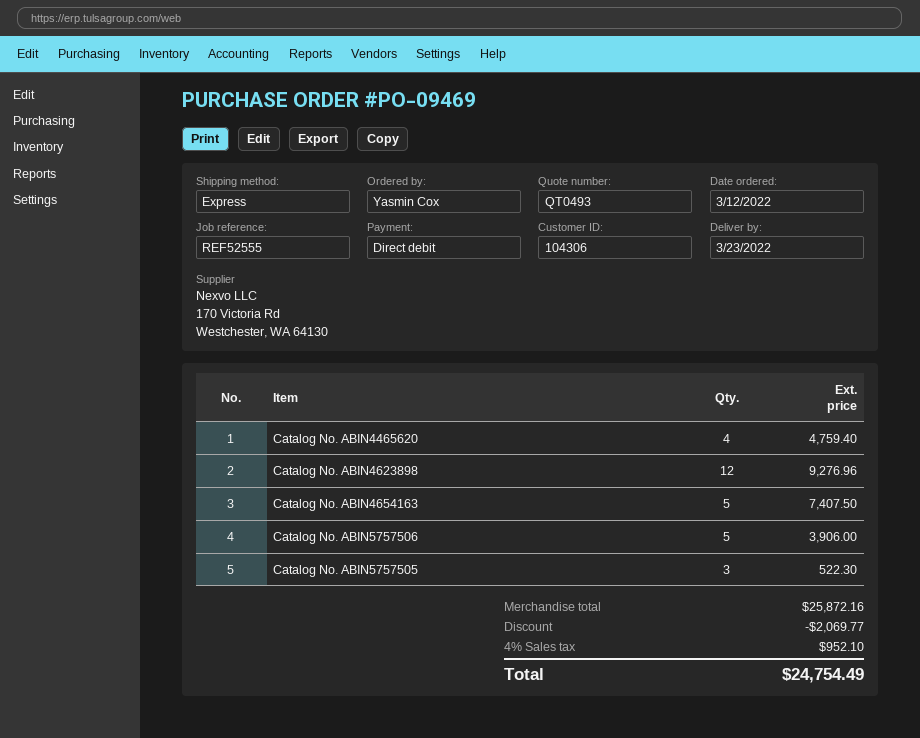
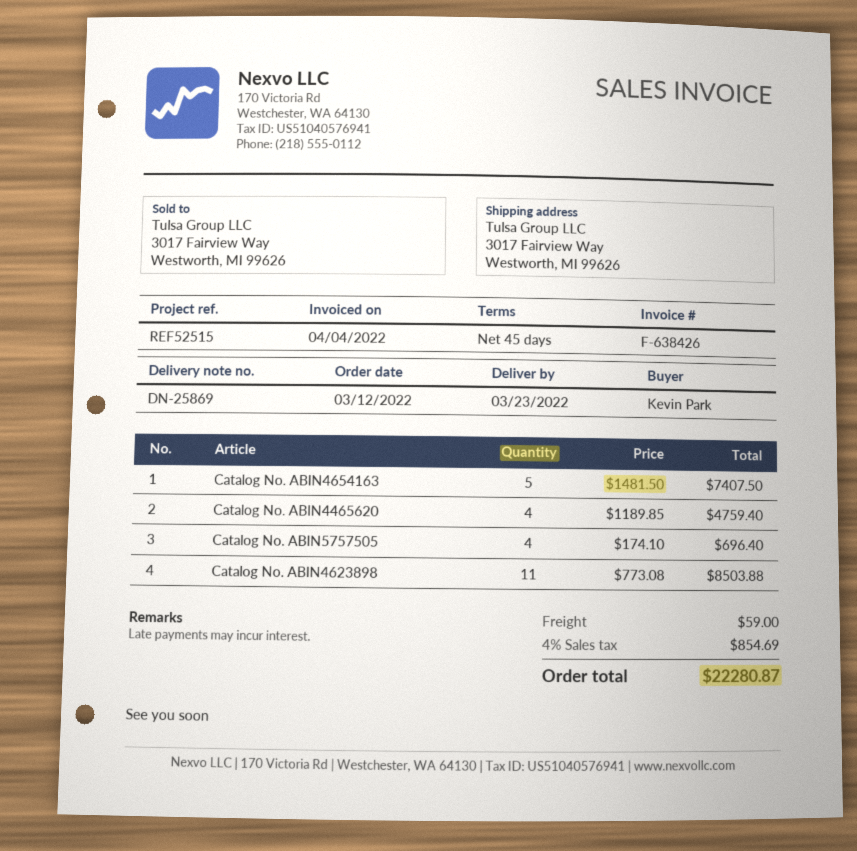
reference: REF52555 -> REF52515
ordered by: Yasmin Cox -> Kevin Park
Catalog No. ABIN4623898: 12 for 9276.96 -> 11 for 8503.88
Catalog No. ABIN5757506: 5 for 3906.00 -> none
Catalog No. ABIN5757505: 3 for 522.30 -> 4 for 696.40
discount: 2069.77 -> none
shipping: none -> 59.00
tax: 4% = 952.10 -> 4% = 854.69
total: 24754.49 -> 22280.87

